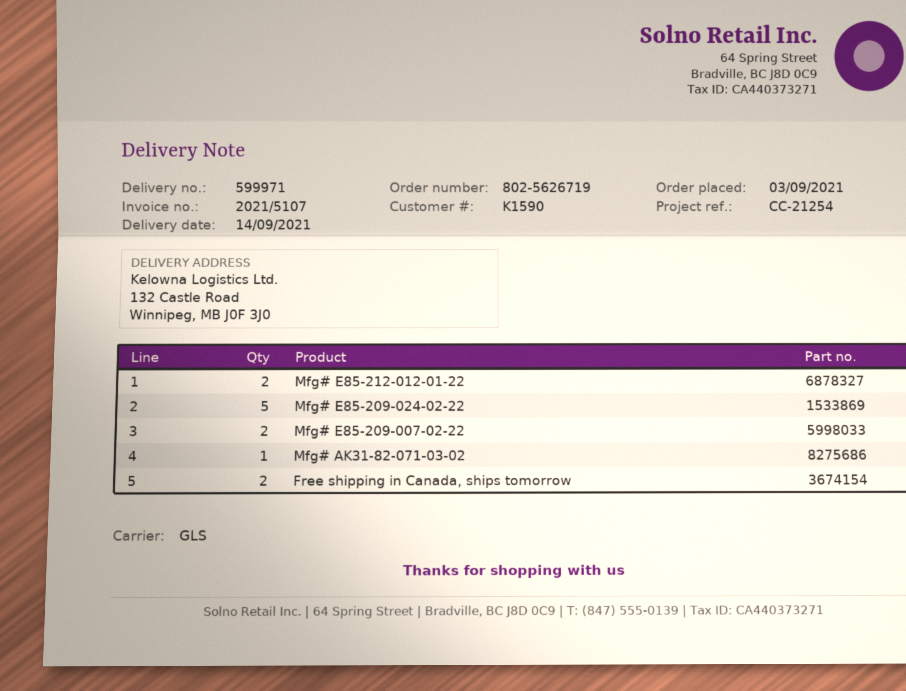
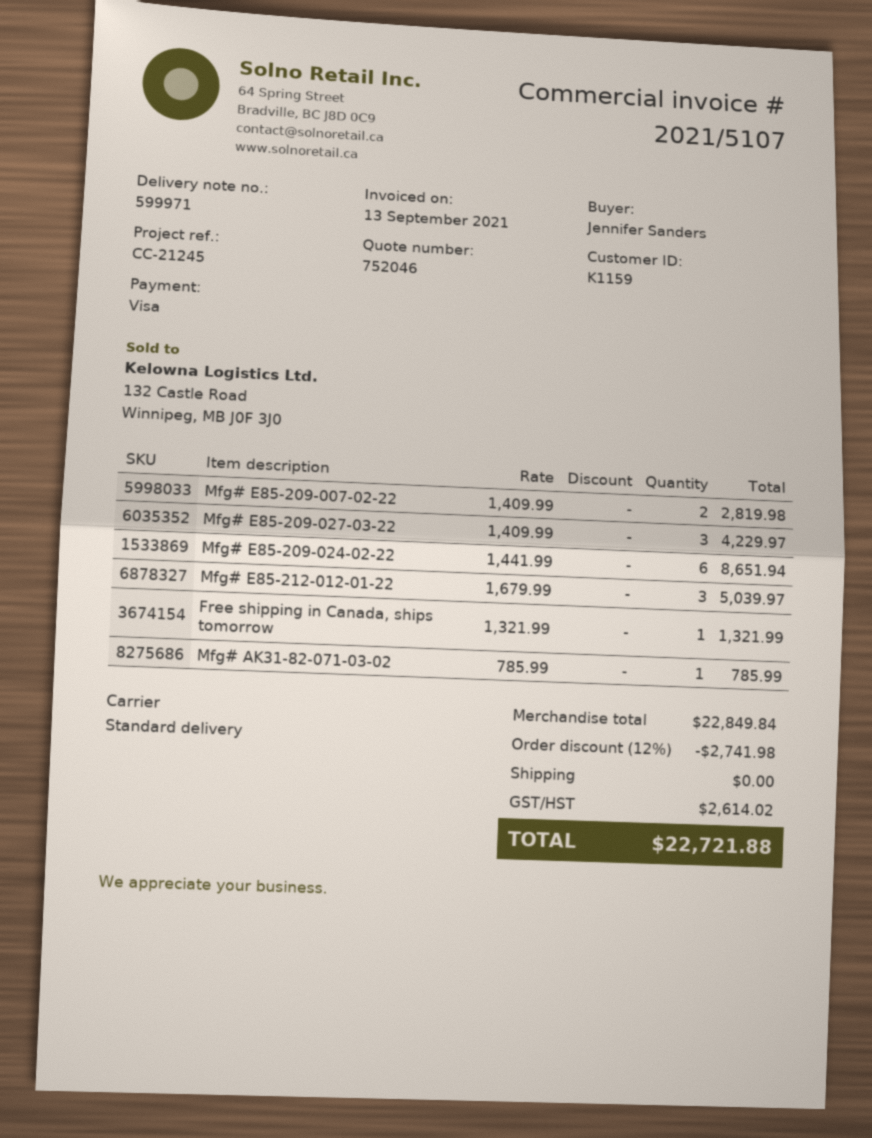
customer number: K1590 -> K1159
reference: CC-21254 -> CC-21245
shipping method: GLS -> standard
Mfg# E85-212-012-01-22: 2 -> 3
Mfg# E85-209-024-02-22: 5 -> 6
Free shipping in Canada, ships tomorrow: 2 -> 1
Mfg# E85-209-027-03-22: none -> 3

